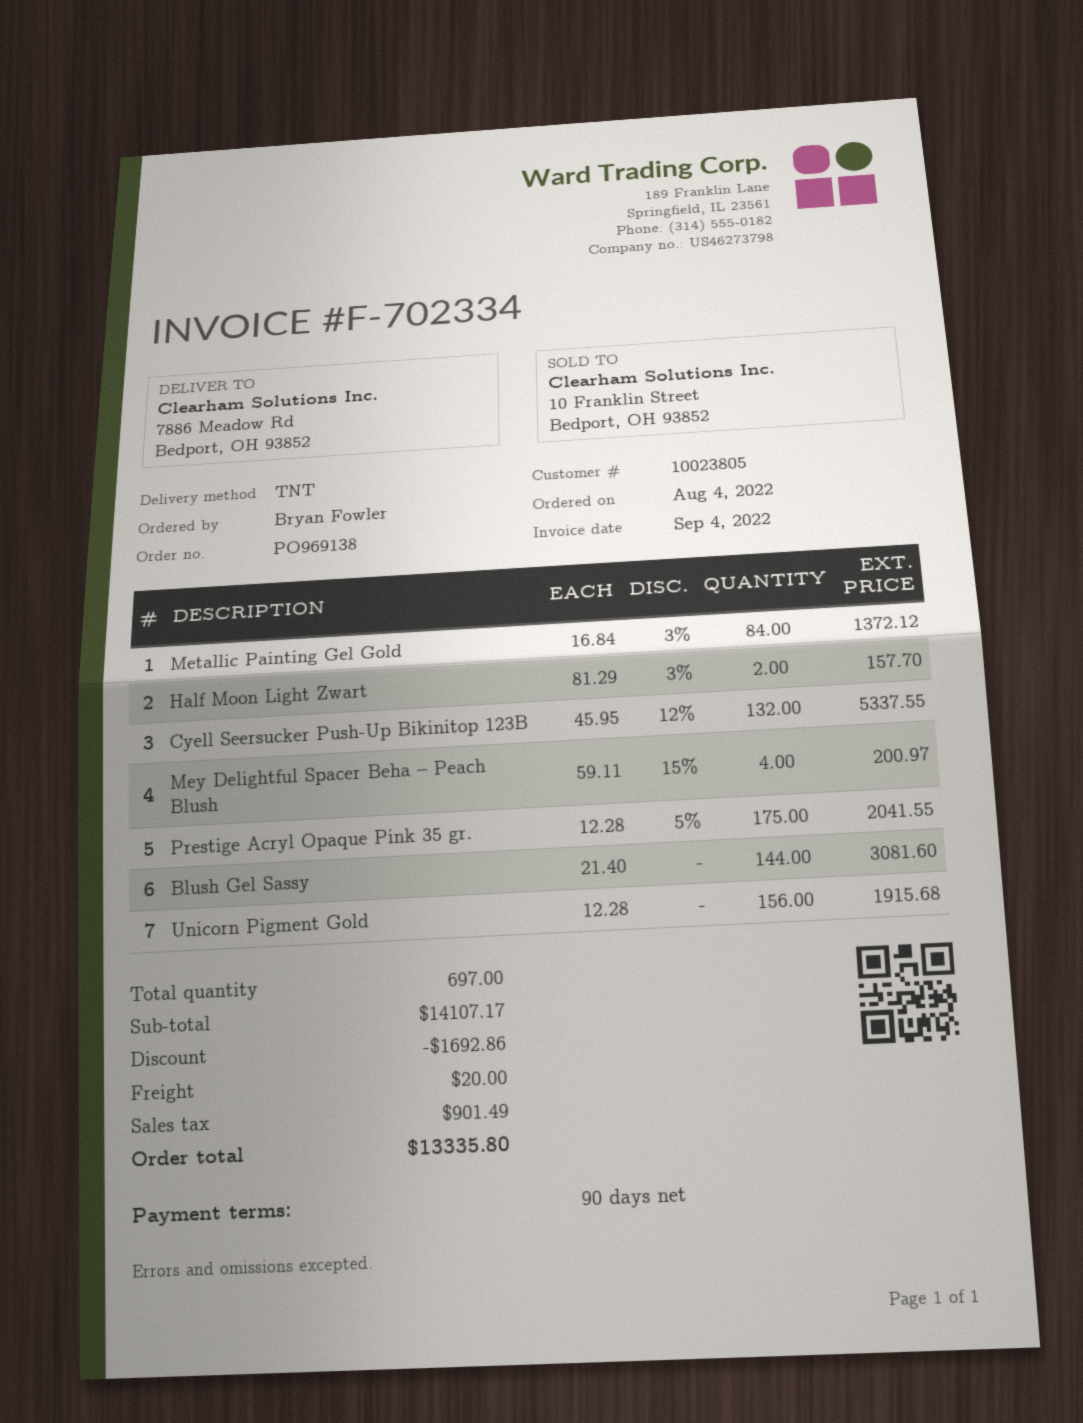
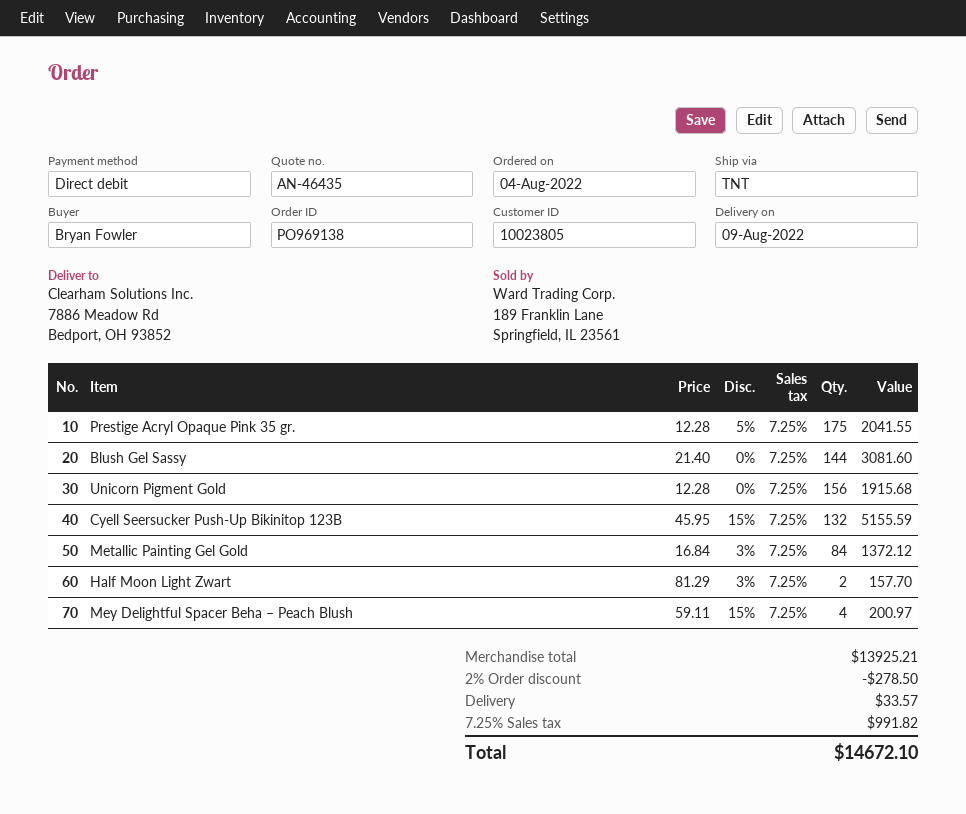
Cyell Seersucker Push-Up Bikinitop 123B: 132 x 45.95 - 12% = 5337.55 -> 132 x 45.95 - 15% = 5155.59
subtotal: 14107.17 -> 13925.21
discount: 1692.86 -> 278.50
shipping: 20.00 -> 33.57
tax: 901.49 -> 991.82
total: 13335.80 -> 14672.10

